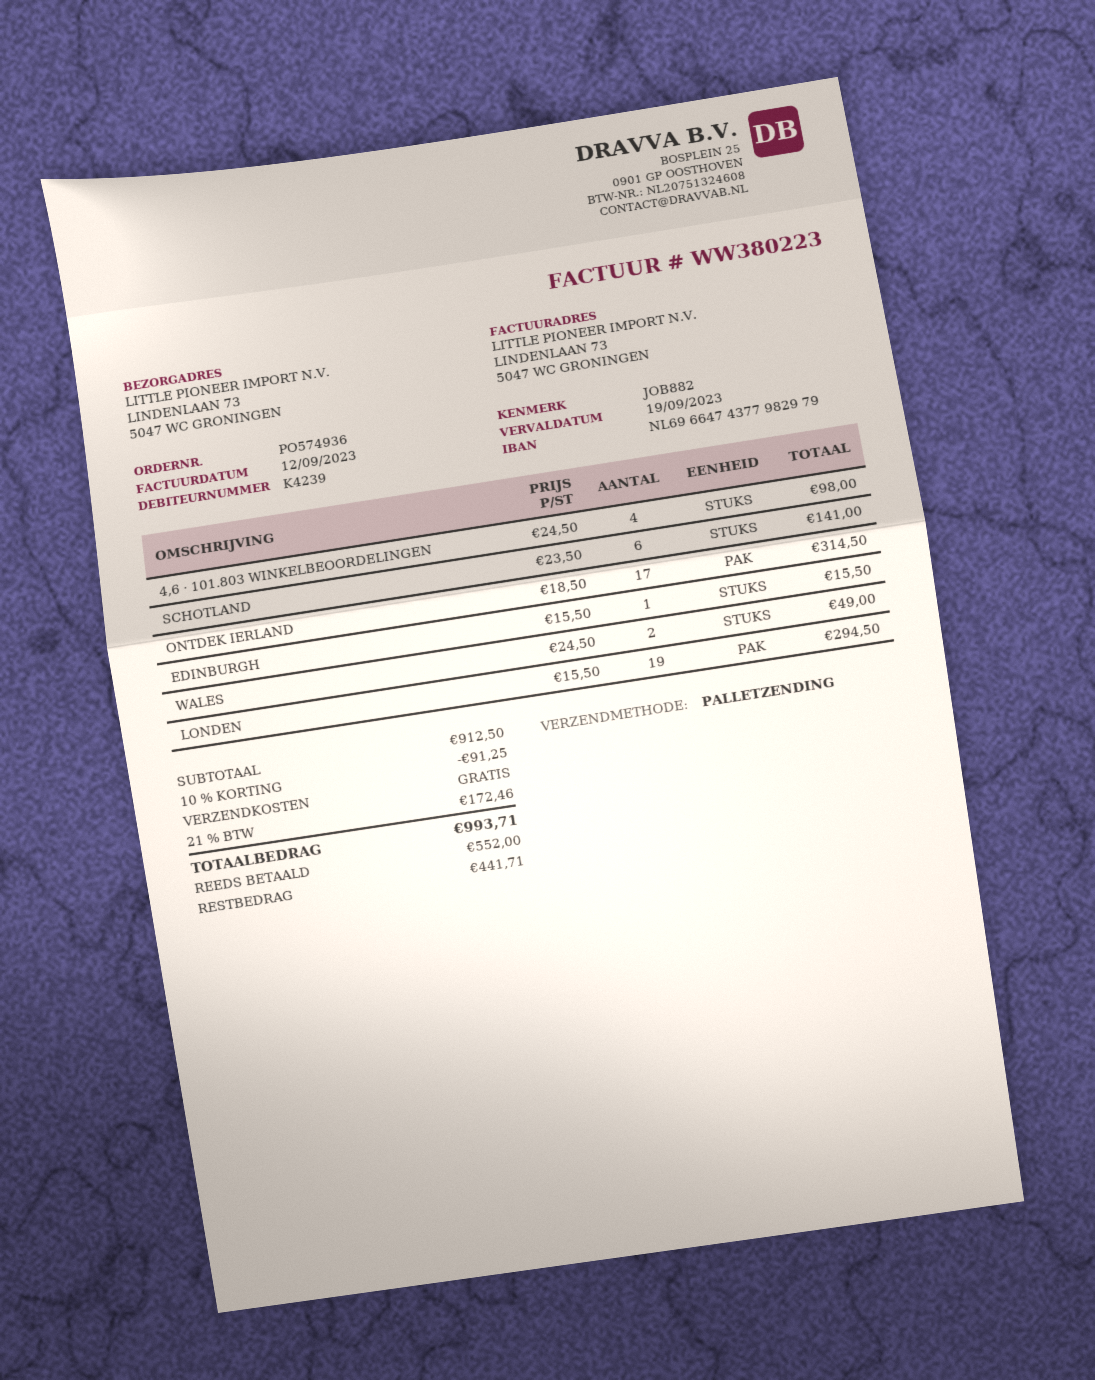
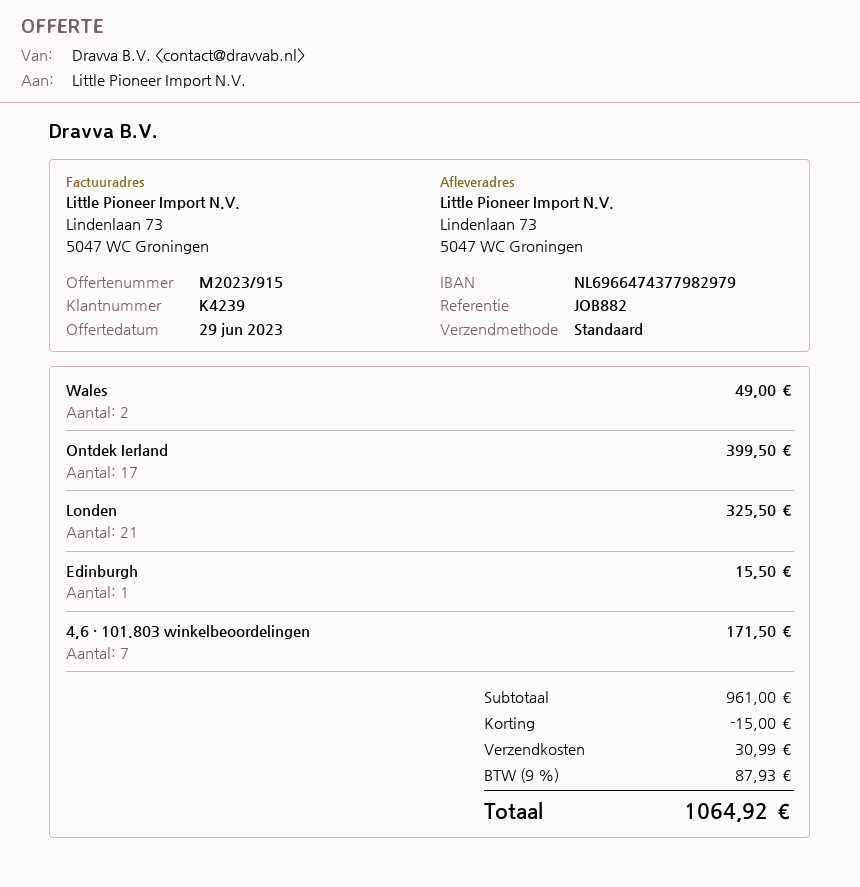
shipping method: pallet freight -> standard
4,6 · 101.803 WINKELBEOORDELINGEN: 4 for 98.00 -> 7 for 171.50
SCHOTLAND: 6 for 141.00 -> none
ONTDEK IERLAND: 17 for 314.50 -> 17 for 399.50
LONDEN: 19 for 294.50 -> 21 for 325.50
subtotal: 912.50 -> 961.00
discount: 91.25 -> 15.00
shipping: 0.00 -> 30.99
tax: 21% = 172.46 -> 9% = 87.93
total: 993.71 -> 1064.92

